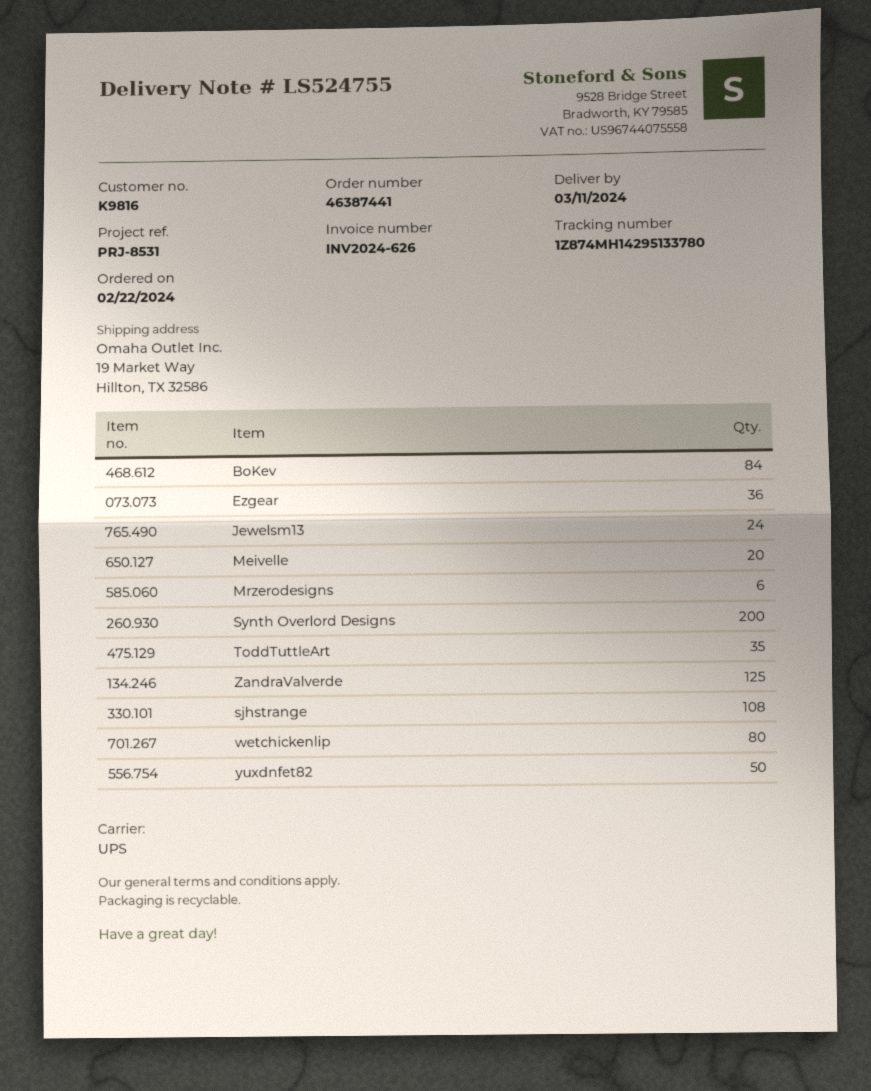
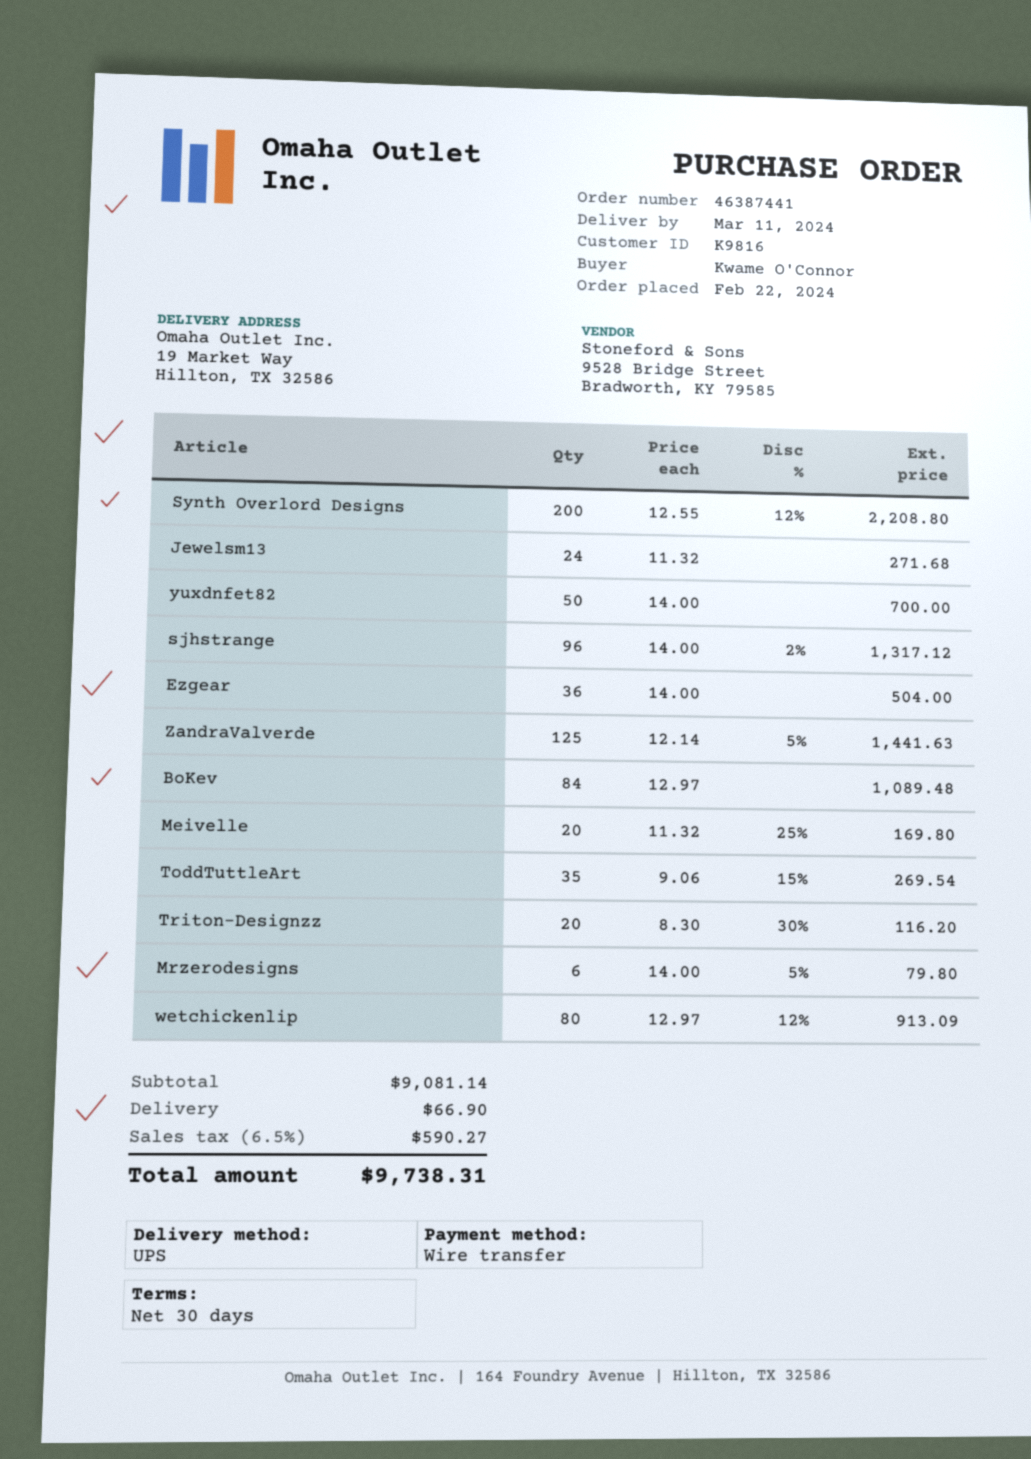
sjhstrange: 108 -> 96
Triton-Designzz: none -> 20

